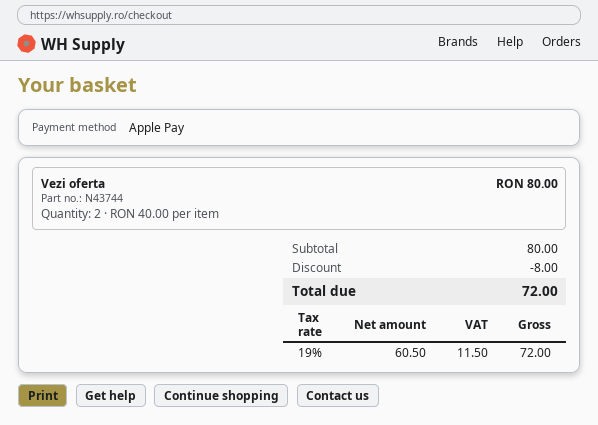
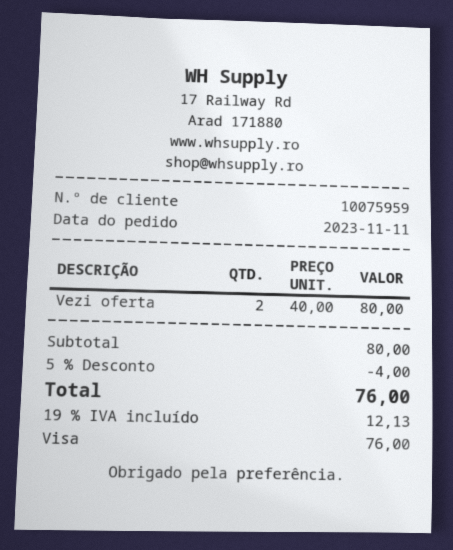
payment method: Apple Pay -> Visa
discount: 8.00 -> 4.00
tax: 19% = 11.50 -> 19% = 12.13
total: 72.00 -> 76.00

